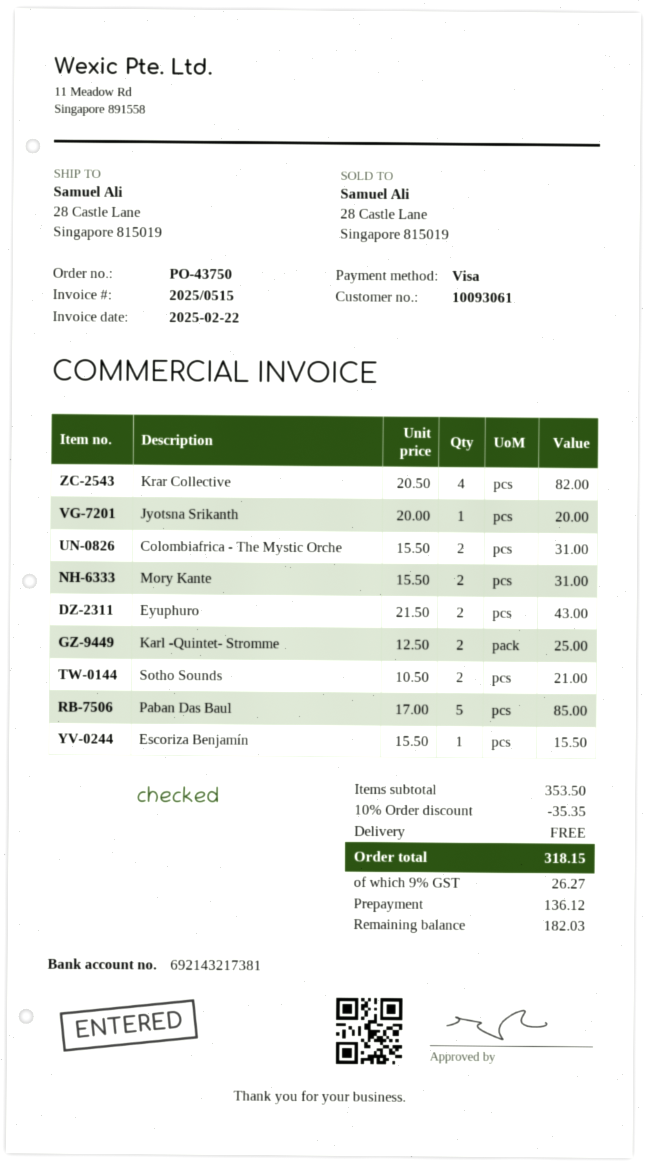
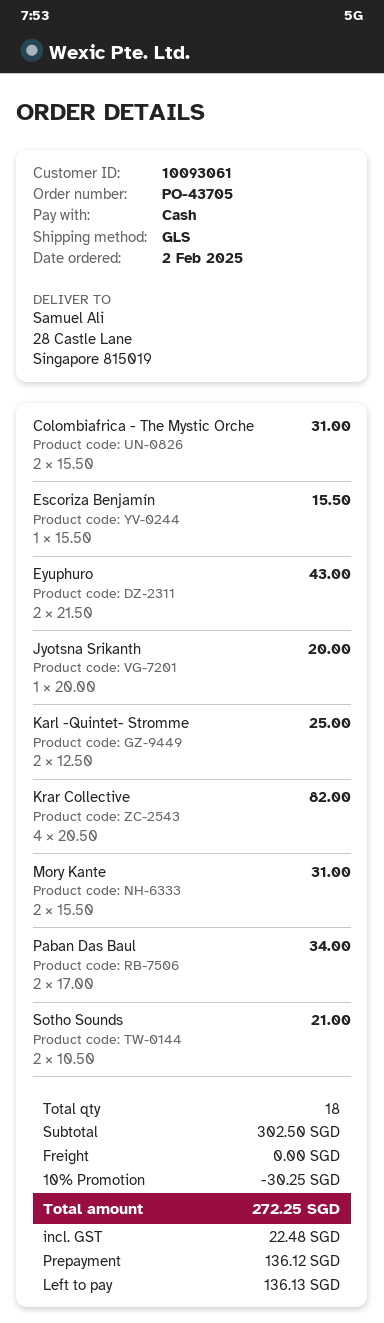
order number: PO-43750 -> PO-43705
payment method: Visa -> cash
Paban Das Baul: 5 x 17.00 = 85.00 -> 2 x 17.00 = 34.00
subtotal: 353.50 -> 302.50
discount: 10% = 35.35 -> 10% = 30.25
tax: 26.27 -> 22.48
total: 318.15 -> 272.25
balance: 182.03 -> 136.13

